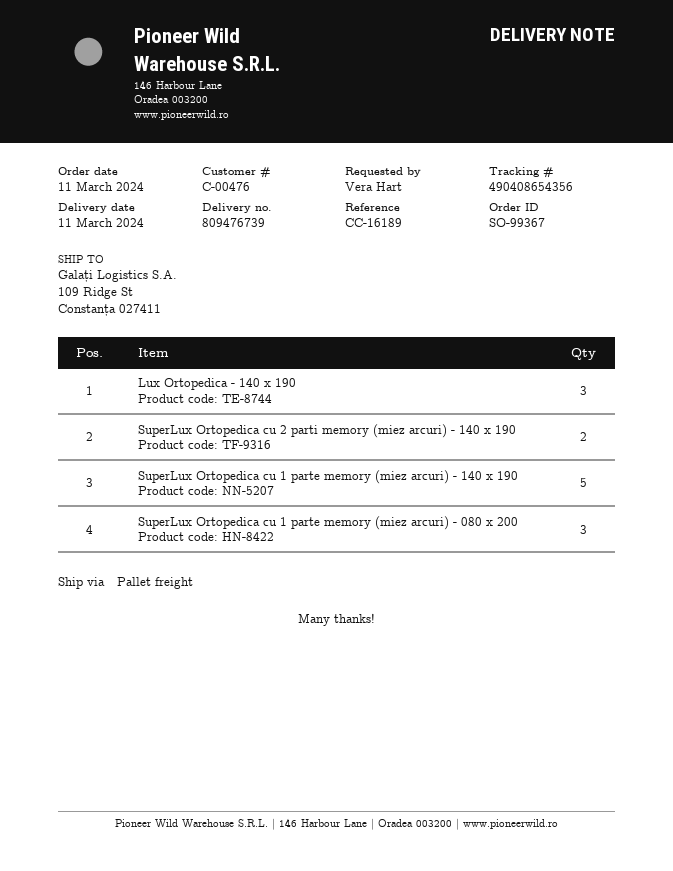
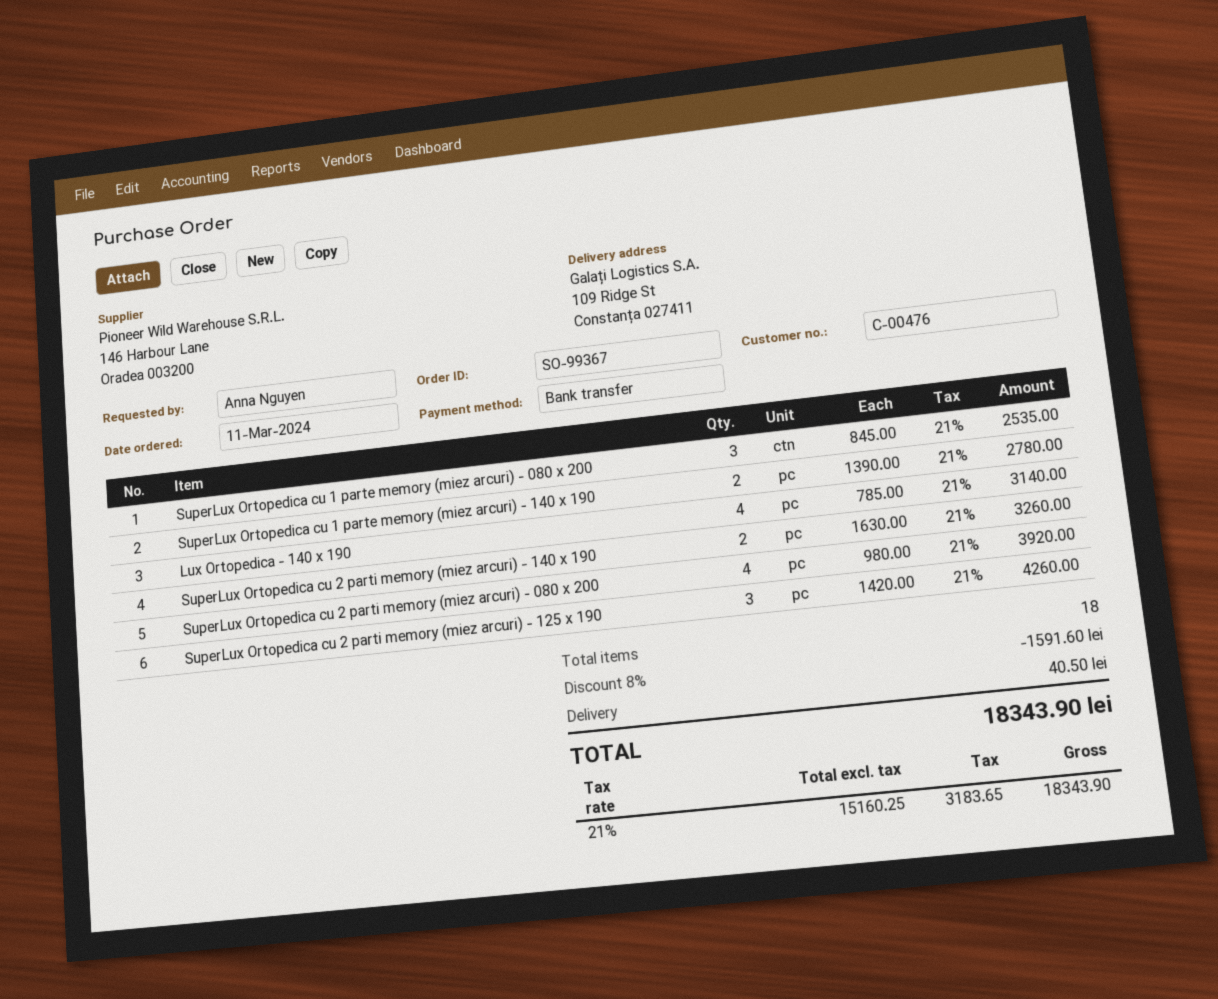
ordered by: Vera Hart -> Anna Nguyen
Lux Ortopedica - 140 x 190: 3 -> 4
SuperLux Ortopedica cu 1 parte memory (miez arcuri) - 140 x 190: 5 -> 2
SuperLux Ortopedica cu 2 parti memory (miez arcuri) - 080 x 200: none -> 4
SuperLux Ortopedica cu 2 parti memory (miez arcuri) - 125 x 190: none -> 3

